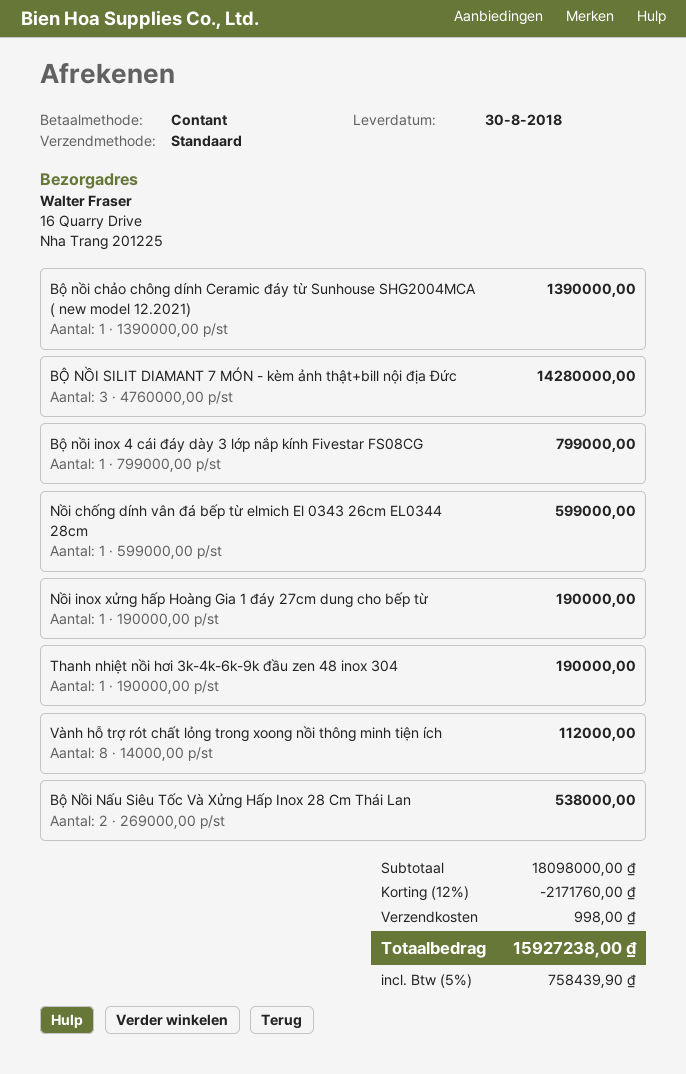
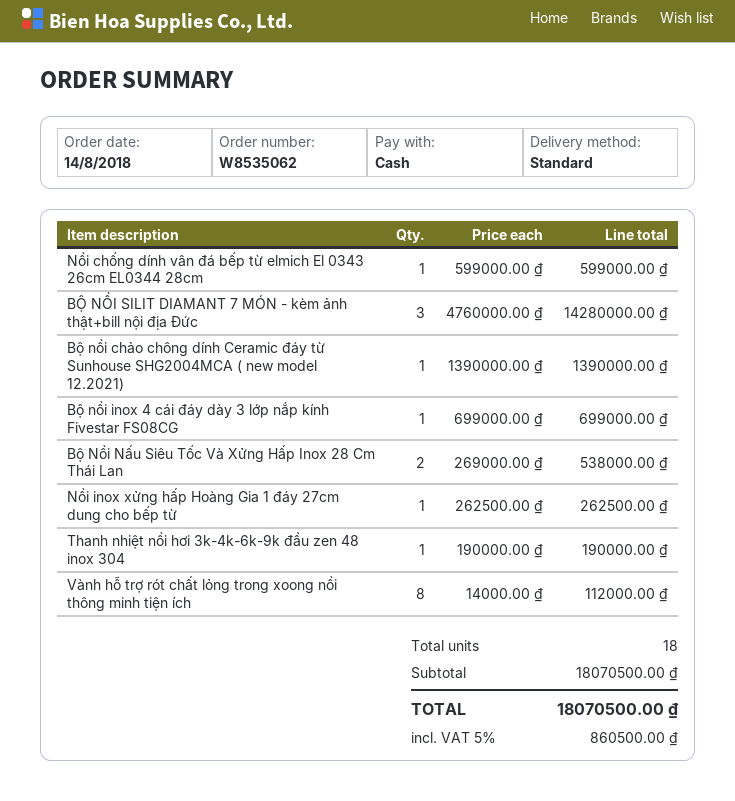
Bộ nồi inox 4 cái đáy dày 3 lớp nắp kính Fivestar FS08CG: 1 x 799000.00 = 799000.00 -> 1 x 699000.00 = 699000.00
Nồi inox xửng hấp Hoàng Gia 1 đáy 27cm dung cho bếp từ: 1 x 190000.00 = 190000.00 -> 1 x 262500.00 = 262500.00
subtotal: 18098000.00 -> 18070500.00
discount: 12% = 2171760.00 -> none
shipping: 998.00 -> none
tax: 5% = 758439.90 -> 5% = 860500.00
total: 15927238.00 -> 18070500.00

